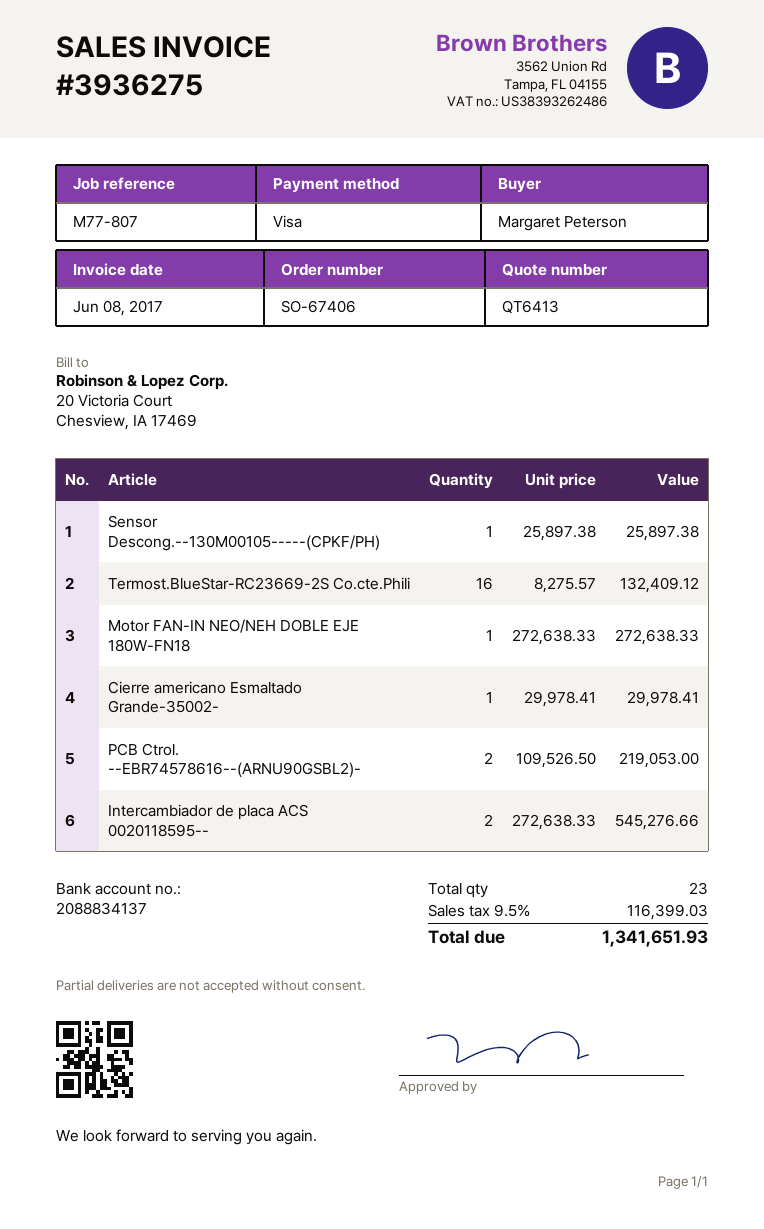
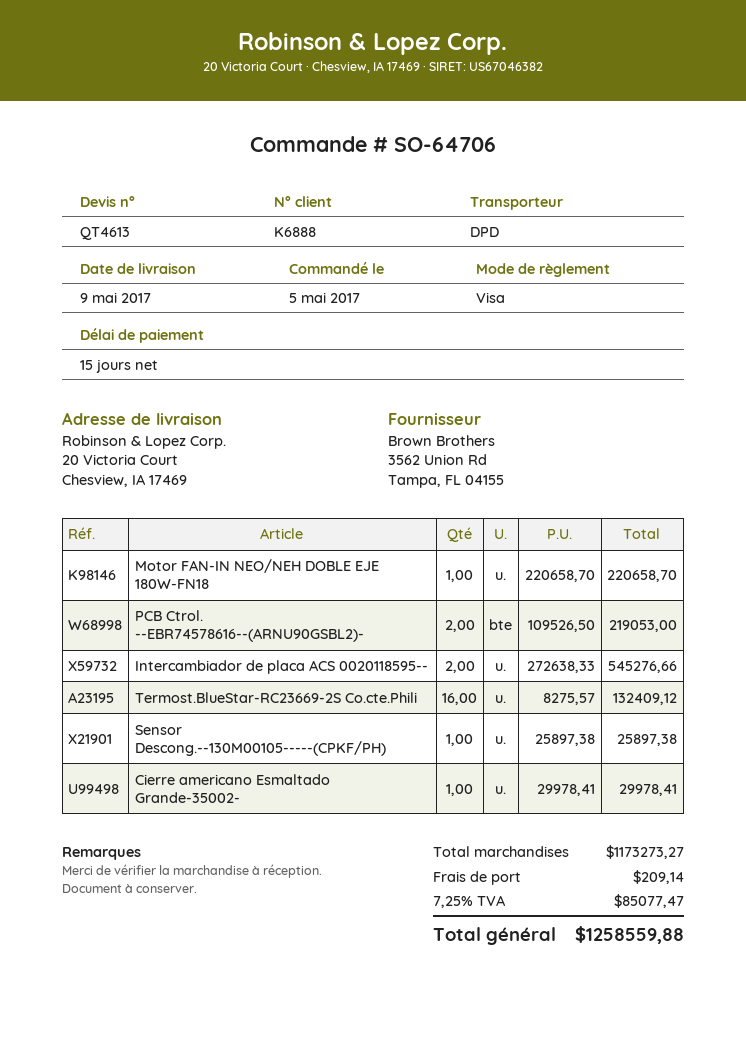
quote number: QT6413 -> QT4613
order number: SO-67406 -> SO-64706
Motor FAN-IN NEO/NEH DOBLE EJE 180W-FN18: 1 x 272638.33 = 272638.33 -> 1 x 220658.70 = 220658.70
shipping: none -> 209.14
tax: 9.5% = 116399.03 -> 7.25% = 85077.47
total: 1341651.93 -> 1258559.88

